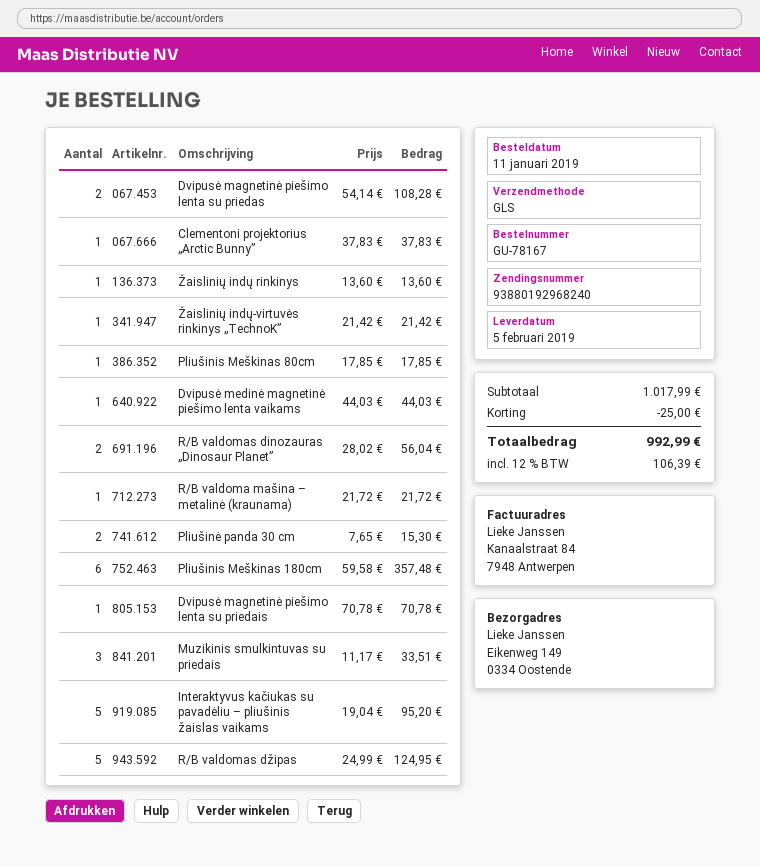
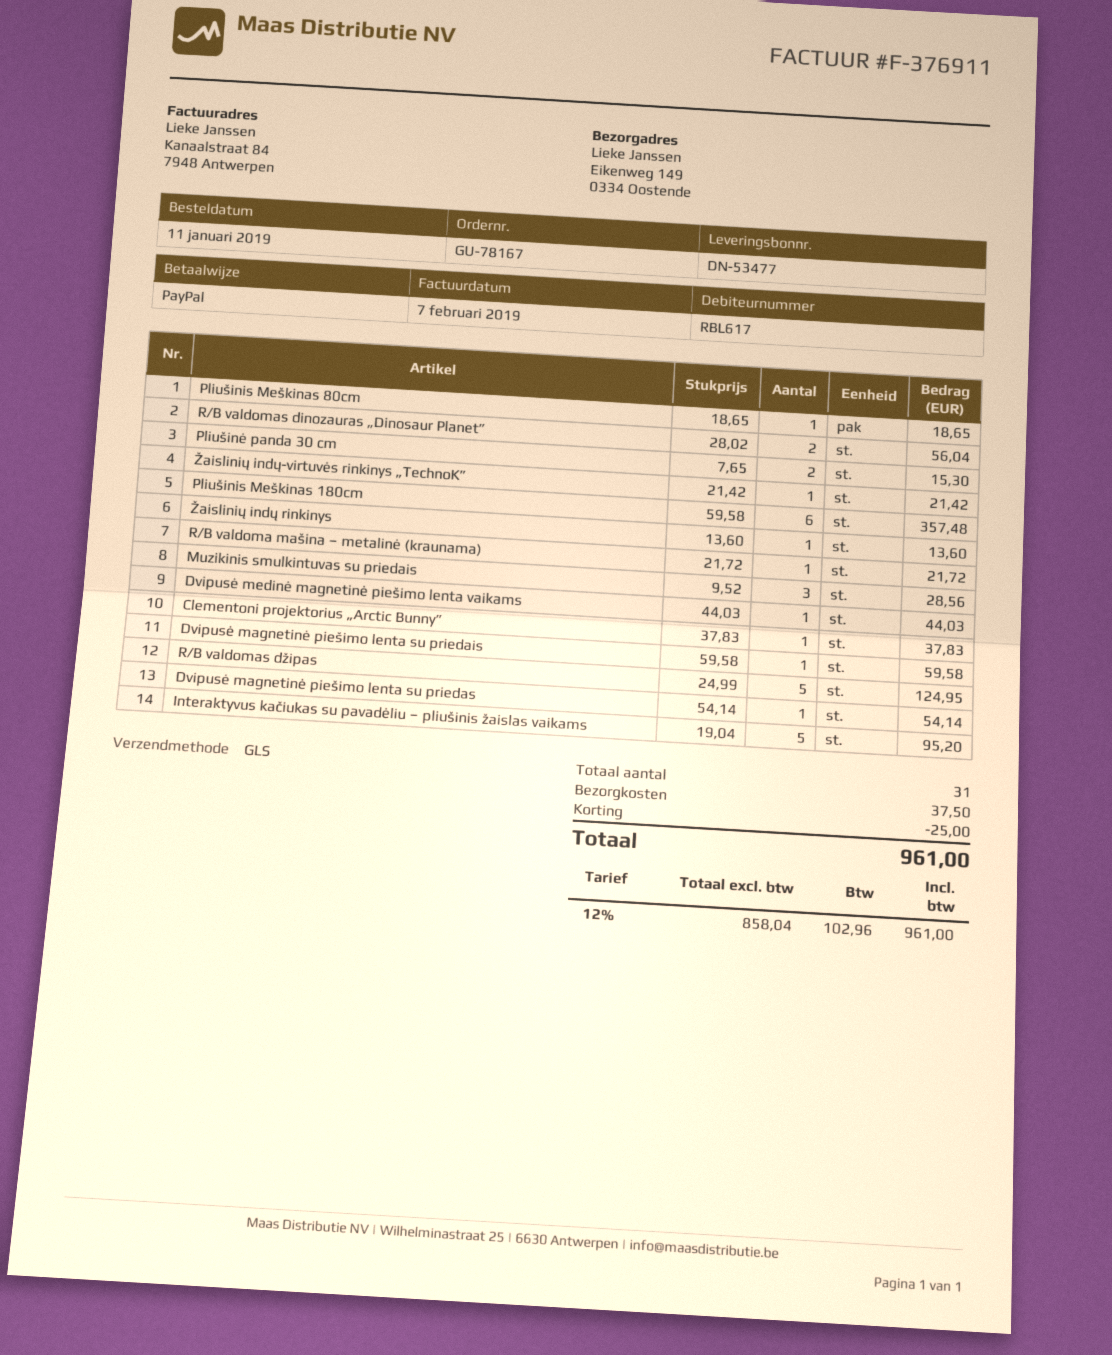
Dvipusė magnetinė piešimo lenta su priedas: 2 x 54.14 = 108.28 -> 1 x 54.14 = 54.14
Pliušinis Meškinas 80cm: 1 x 17.85 = 17.85 -> 1 x 18.65 = 18.65
Dvipusė magnetinė piešimo lenta su priedais: 1 x 70.78 = 70.78 -> 1 x 59.58 = 59.58
Muzikinis smulkintuvas su priedais: 3 x 11.17 = 33.51 -> 3 x 9.52 = 28.56
shipping: none -> 37.50
tax: 12% = 106.39 -> 12% = 102.96
total: 992.99 -> 961.00

